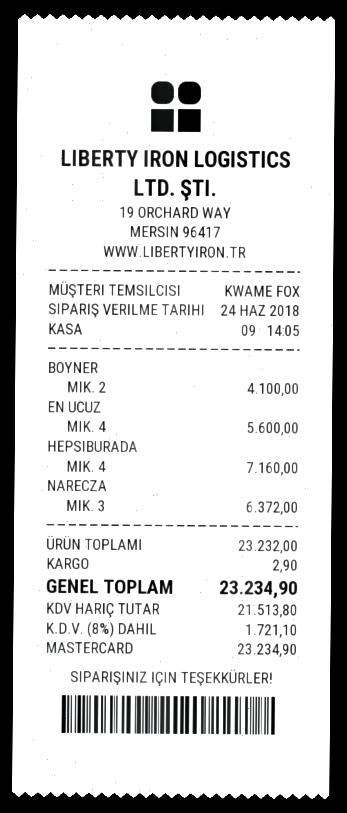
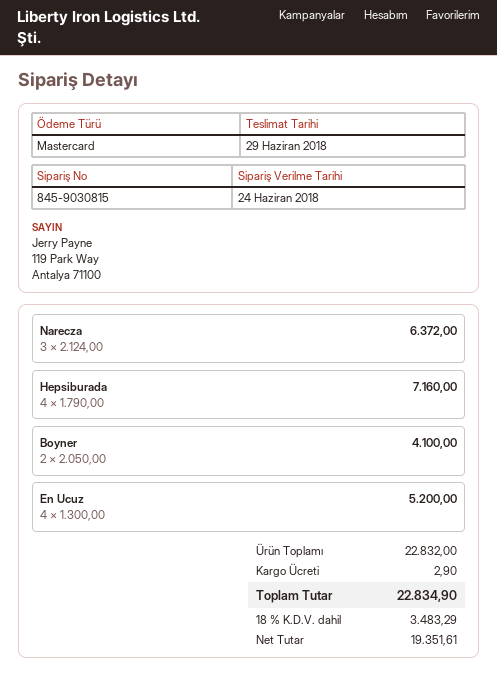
EN UCUZ: 4 for 5600.00 -> 4 for 5200.00
subtotal: 23232.00 -> 22832.00
net: 21513.80 -> 19351.61
tax: 8% = 1721.10 -> 18% = 3483.29
total: 23234.90 -> 22834.90

